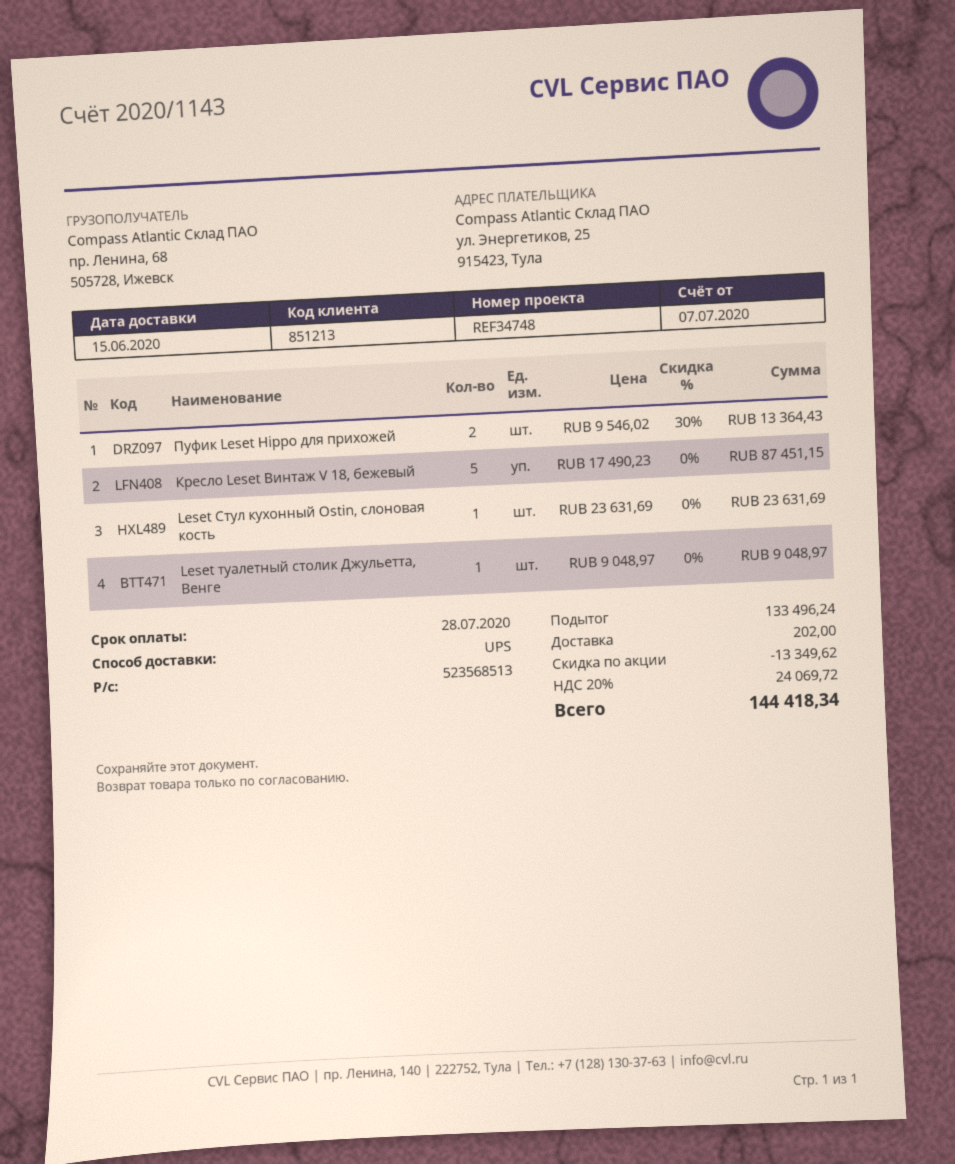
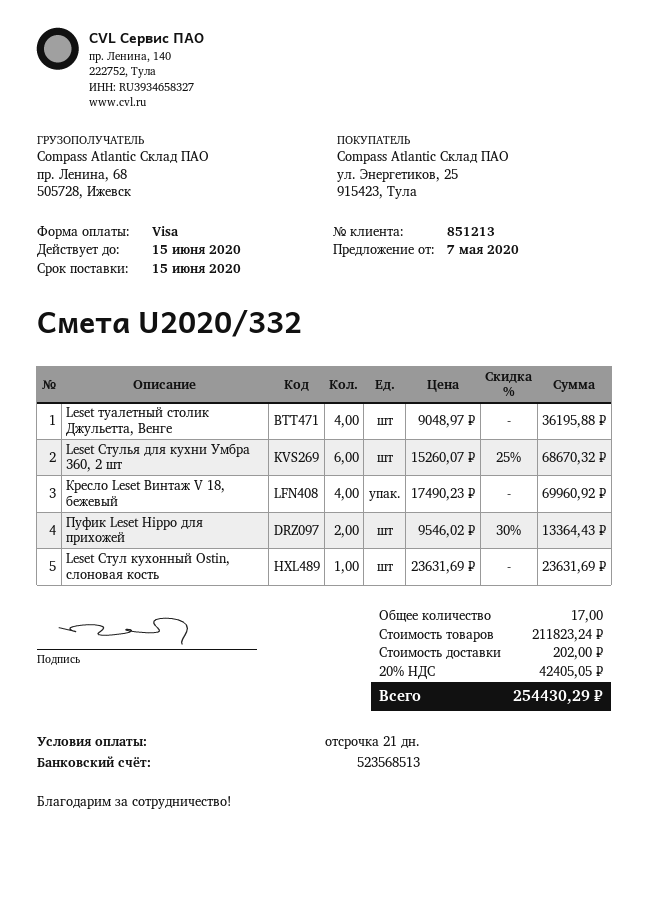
Кресло Leset Винтаж V 18, бежевый: 5 x 17490.23 = 87451.15 -> 4 x 17490.23 = 69960.92
Leset туалетный столик Джульетта, Венге: 1 x 9048.97 = 9048.97 -> 4 x 9048.97 = 36195.88
Leset Стулья для кухни Умбра 360, 2 шт: none -> 6 x 15260.07 - 25% = 68670.32
subtotal: 133496.24 -> 211823.24
discount: 13349.62 -> none
tax: 20% = 24069.72 -> 20% = 42405.05
total: 144418.34 -> 254430.29

